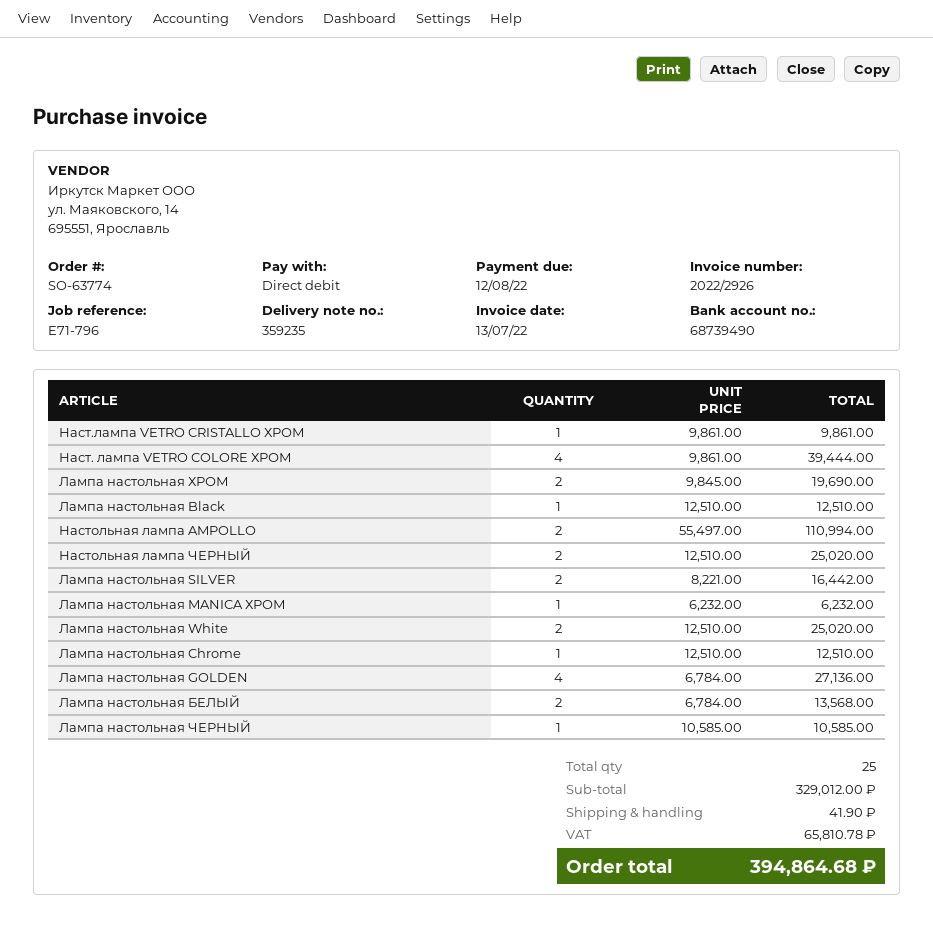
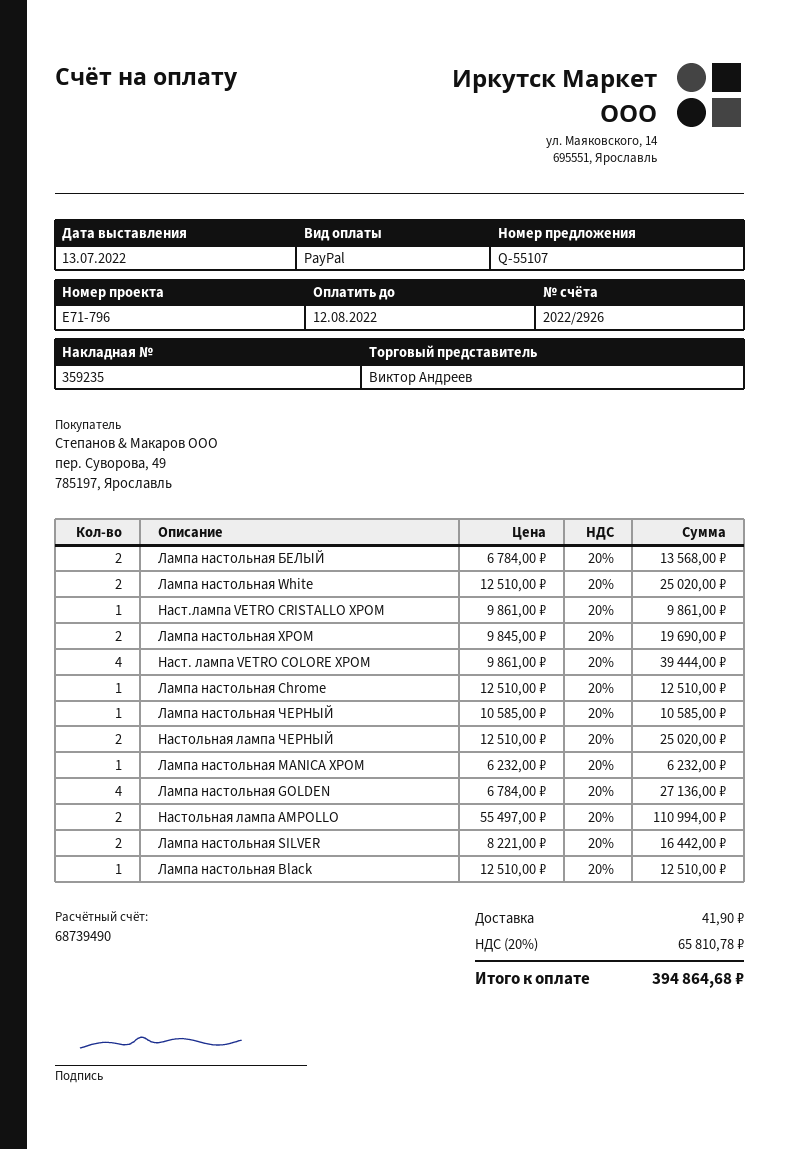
payment method: direct debit -> PayPal

